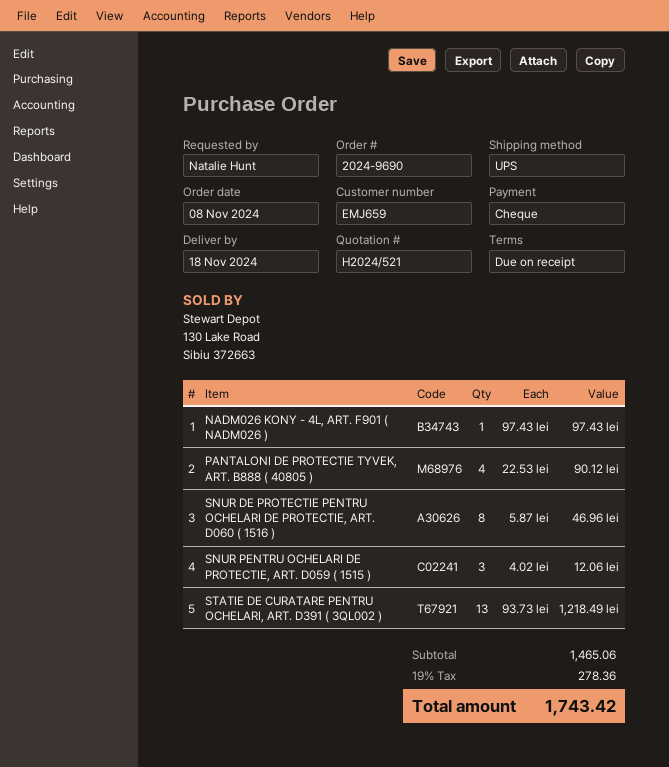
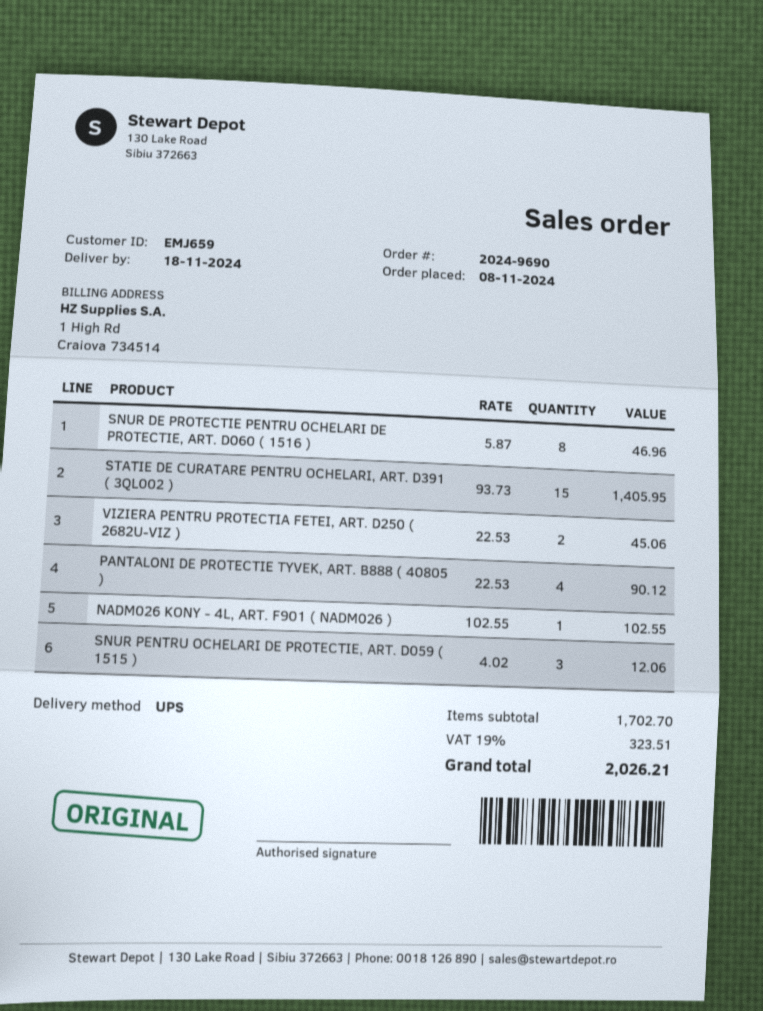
NADM026 KONY - 4L, ART. F901 ( NADM026 ): 1 x 97.43 = 97.43 -> 1 x 102.55 = 102.55
STATIE DE CURATARE PENTRU OCHELARI, ART. D391 ( 3QL002 ): 13 x 93.73 = 1218.49 -> 15 x 93.73 = 1405.95
VIZIERA PENTRU PROTECTIA FETEI, ART. D250 ( 2682U-VIZ ): none -> 2 x 22.53 = 45.06
subtotal: 1465.06 -> 1702.70
tax: 19% = 278.36 -> 19% = 323.51
total: 1743.42 -> 2026.21

